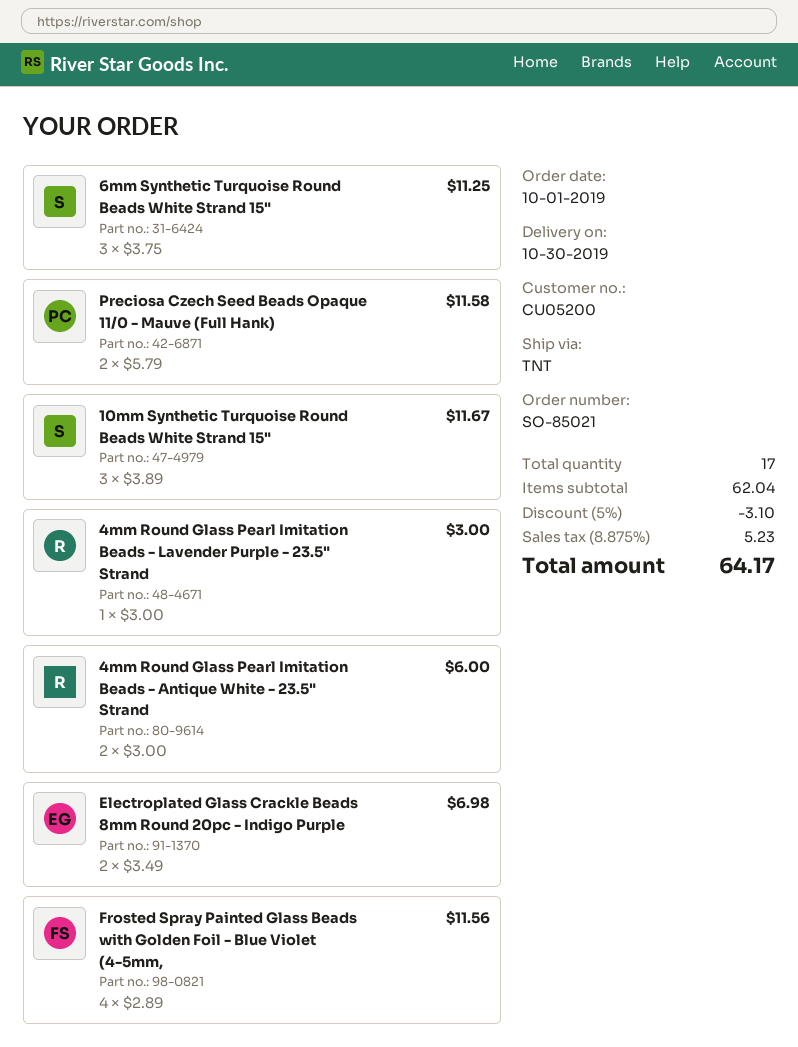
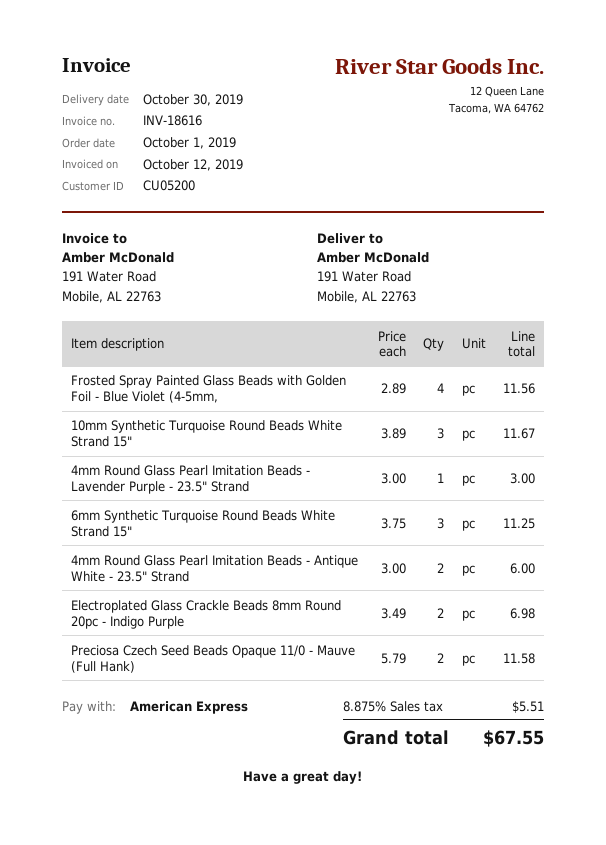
discount: 5% = 3.10 -> none
tax: 8.875% = 5.23 -> 8.875% = 5.51
total: 64.17 -> 67.55

